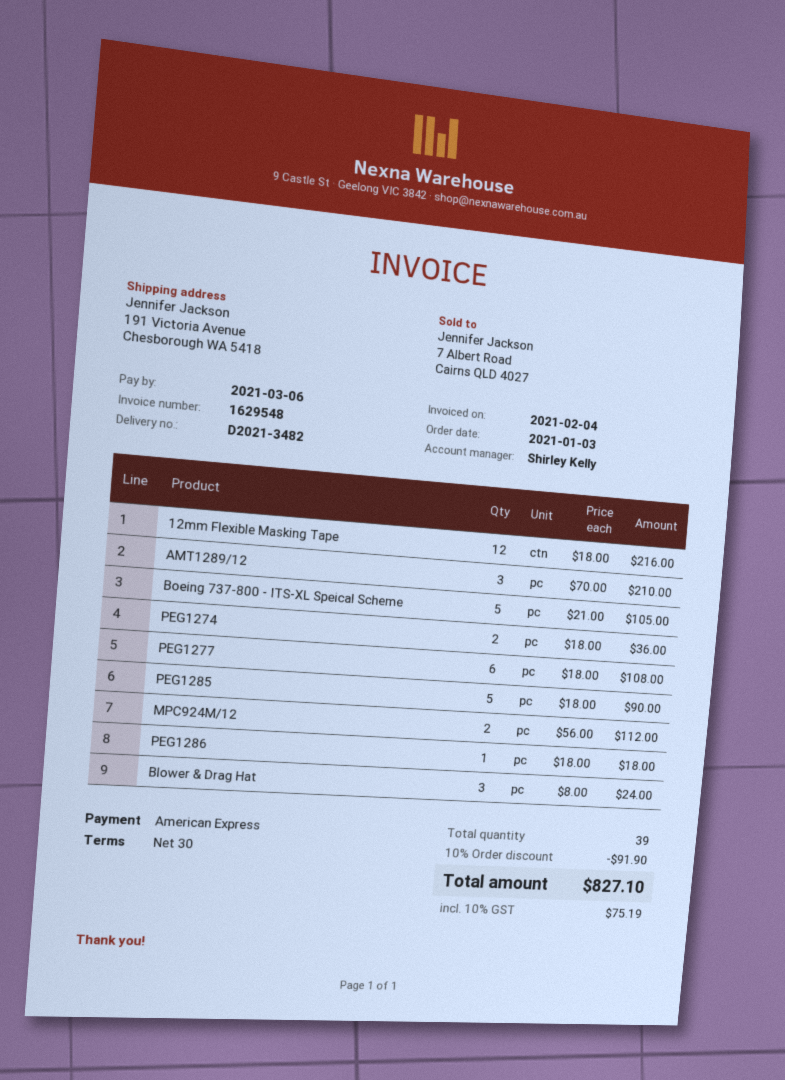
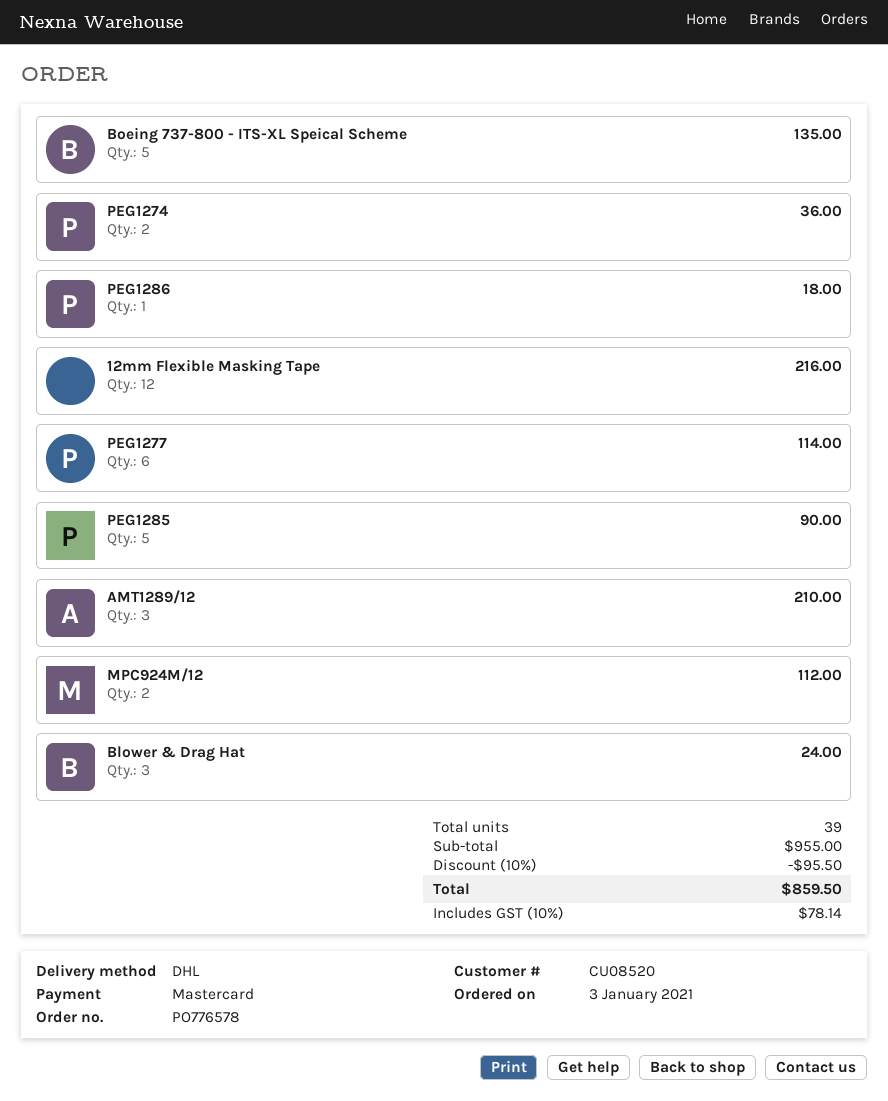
payment method: American Express -> Mastercard
Boeing 737-800 - ITS-XL Speical Scheme: 5 for 105.00 -> 5 for 135.00
PEG1277: 6 for 108.00 -> 6 for 114.00
discount: 10% = 91.90 -> 10% = 95.50
tax: 10% = 75.19 -> 10% = 78.14
total: 827.10 -> 859.50

